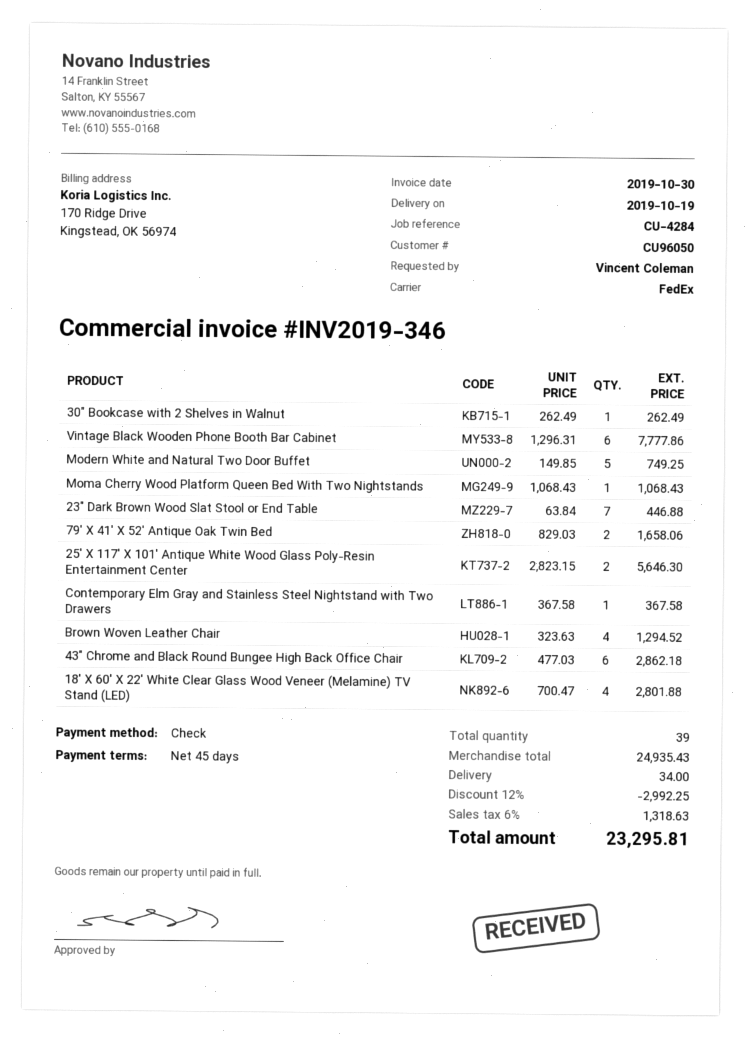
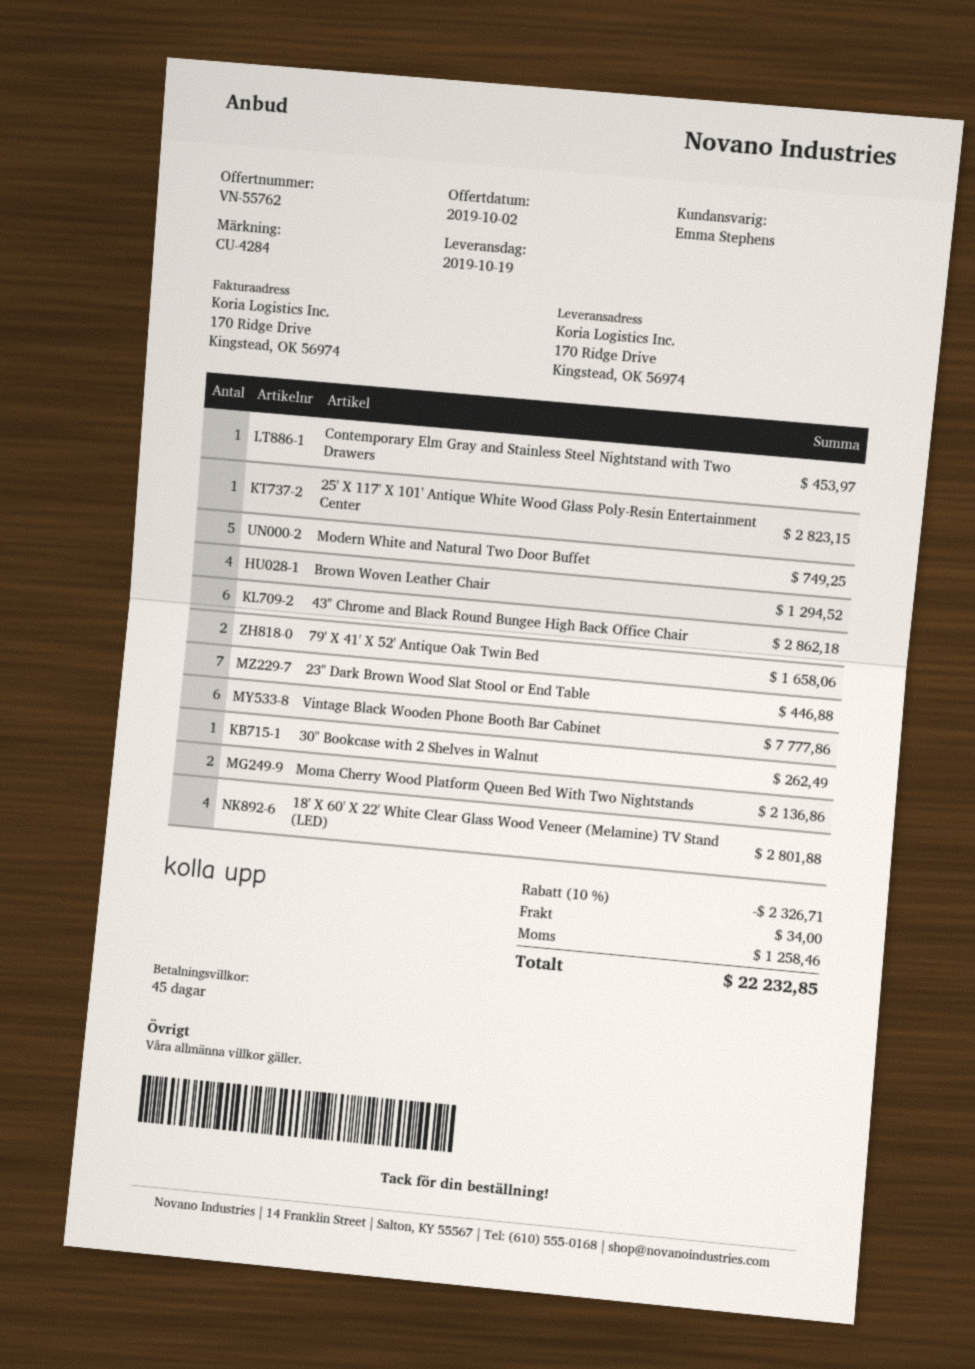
Moma Cherry Wood Platform Queen Bed With Two Nightstands: 1 for 1068.43 -> 2 for 2136.86
25' X 117' X 101' Antique White Wood Glass Poly-Resin Entertainment Center: 2 for 5646.30 -> 1 for 2823.15
Contemporary Elm Gray and Stainless Steel Nightstand with Two Drawers: 1 for 367.58 -> 1 for 453.97
discount: 12% = 2992.25 -> 10% = 2326.71
tax: 1318.63 -> 1258.46
total: 23295.81 -> 22232.85

